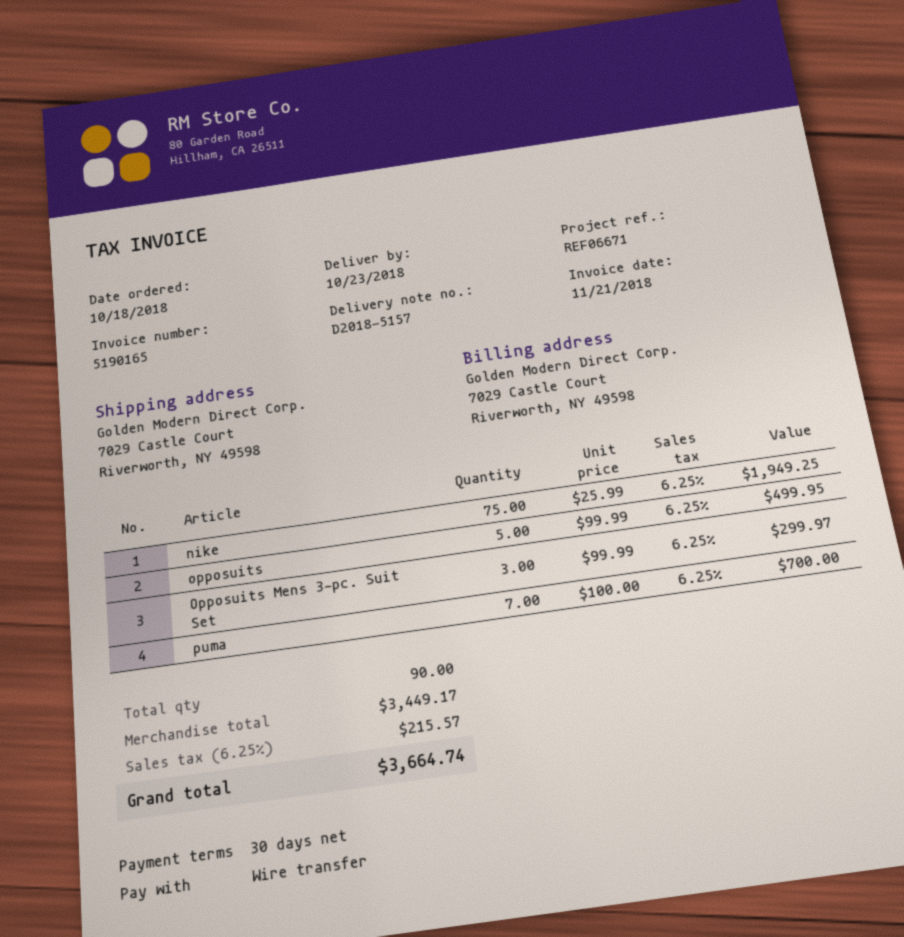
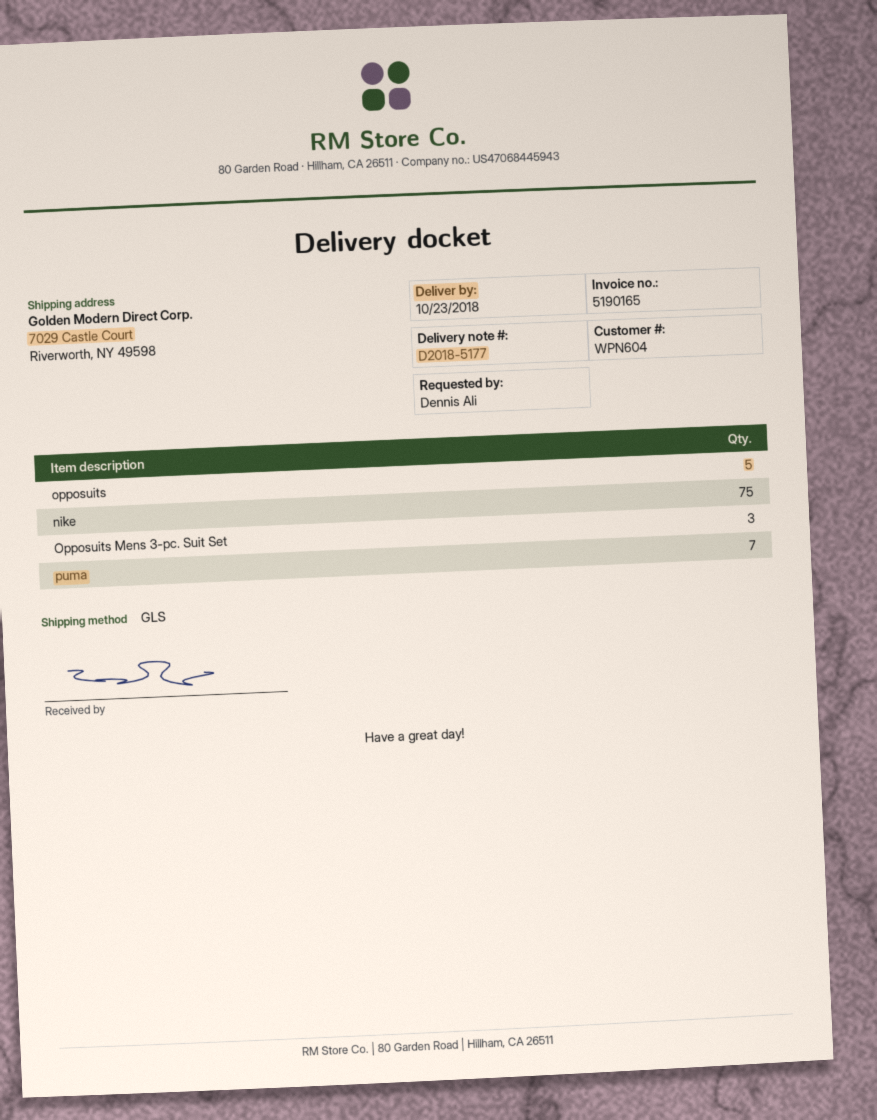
delivery note number: D2018-5157 -> D2018-5177

